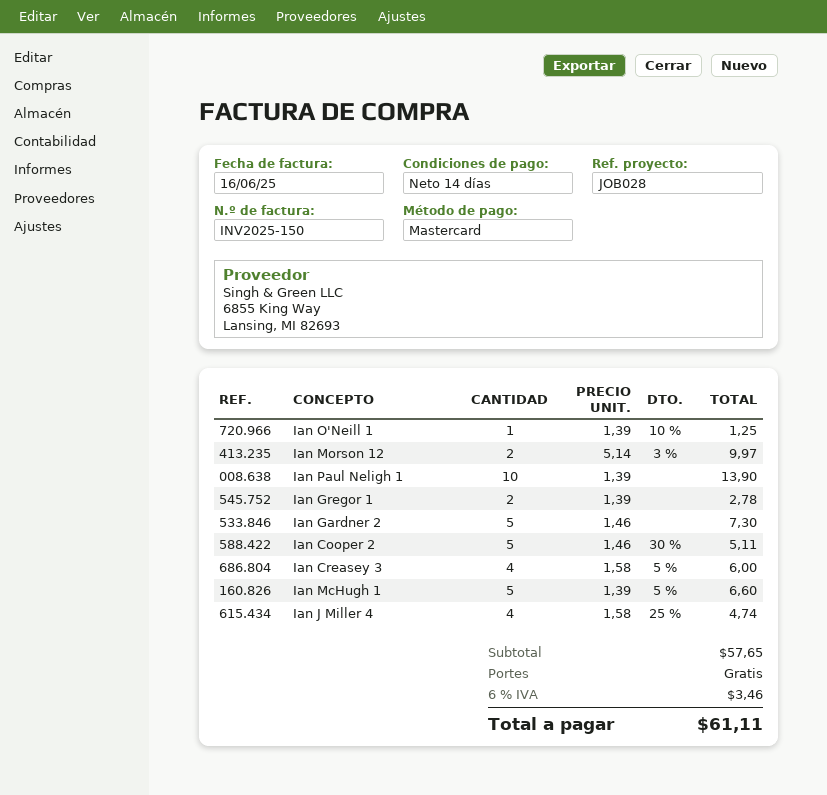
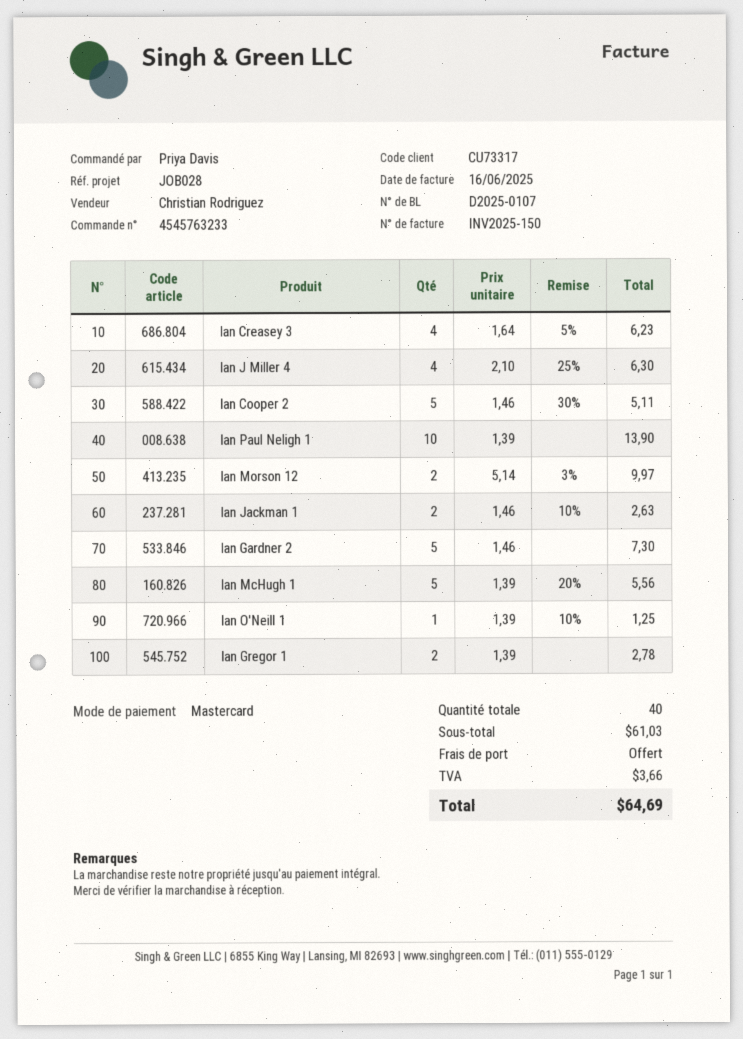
Ian Creasey 3: 4 x 1.58 - 5% = 6.00 -> 4 x 1.64 - 5% = 6.23
Ian McHugh 1: 5 x 1.39 - 5% = 6.60 -> 5 x 1.39 - 20% = 5.56
Ian J Miller 4: 4 x 1.58 - 25% = 4.74 -> 4 x 2.10 - 25% = 6.30
Ian Jackman 1: none -> 2 x 1.46 - 10% = 2.63
subtotal: 57.65 -> 61.03
tax: 3.46 -> 3.66
total: 61.11 -> 64.69

